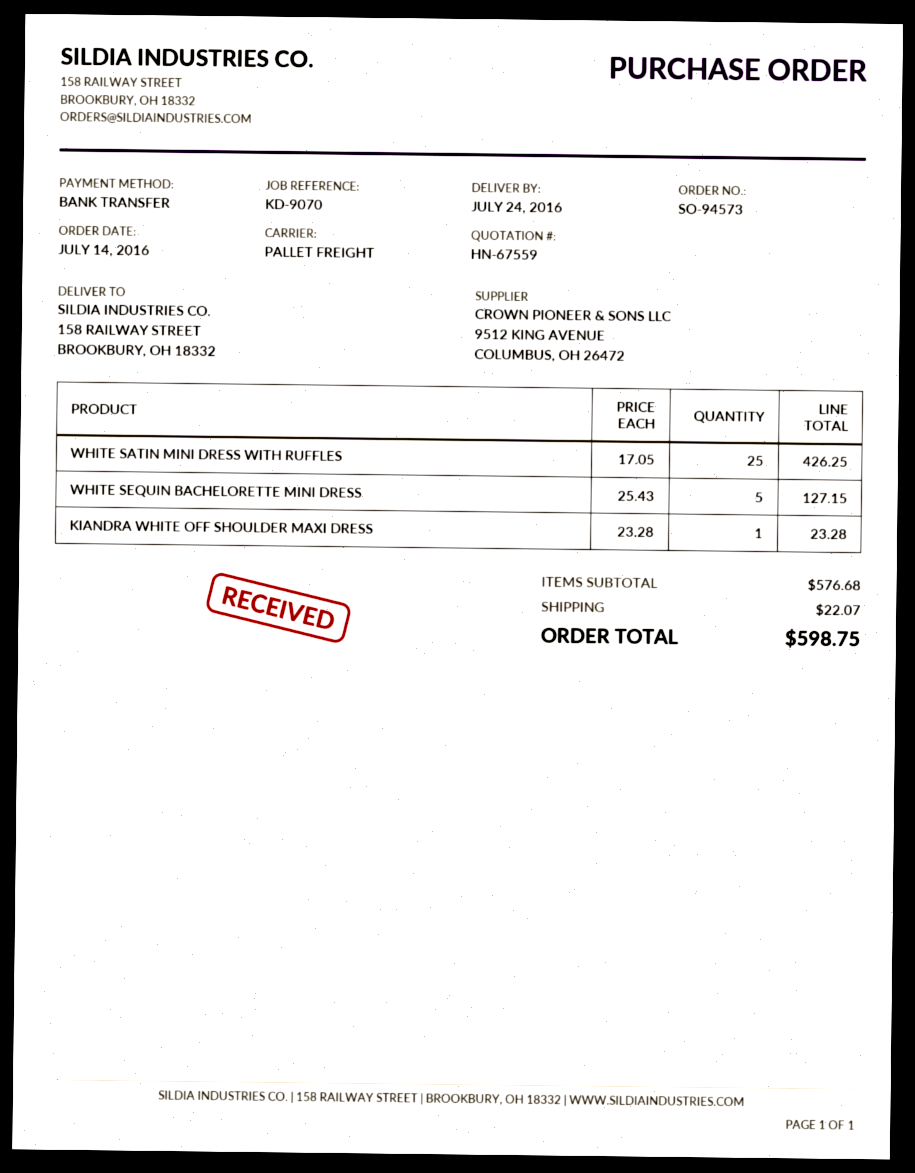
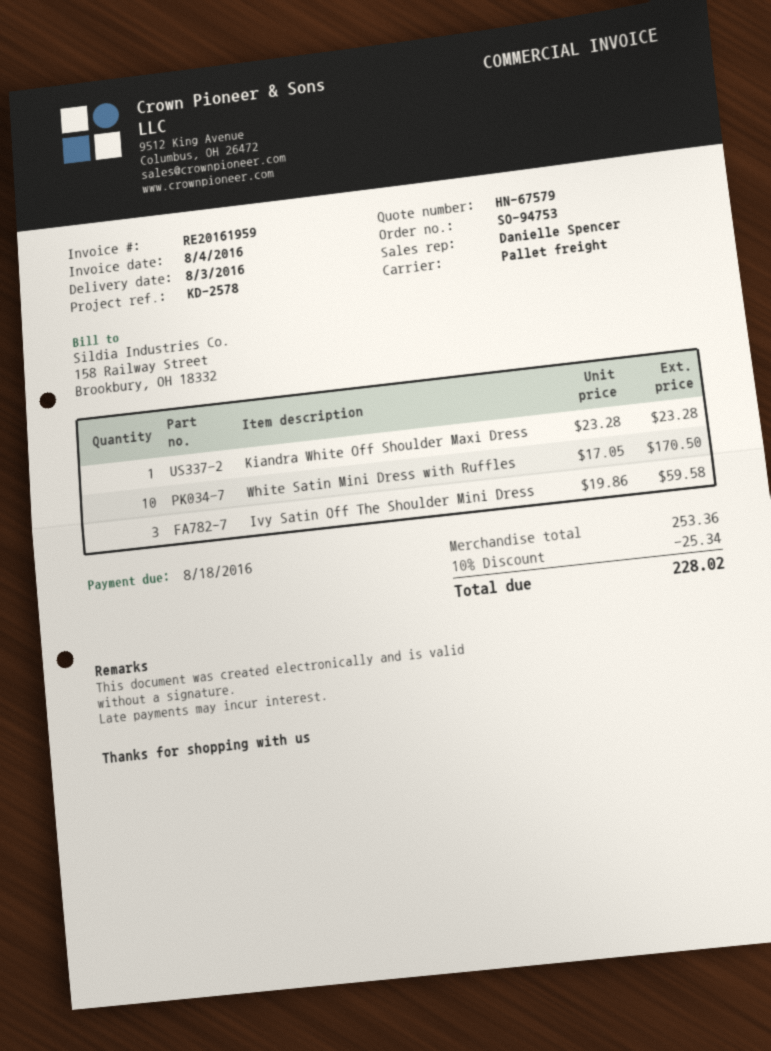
quote number: HN-67559 -> HN-67579
order number: SO-94573 -> SO-94753
delivery date: 2016-07-24 -> 2016-08-03
reference: KD-9070 -> KD-2578
WHITE SATIN MINI DRESS WITH RUFFLES: 25 x 17.05 = 426.25 -> 10 x 17.05 = 170.50
WHITE SEQUIN BACHELORETTE MINI DRESS: 5 x 25.43 = 127.15 -> none
Ivy Satin Off The Shoulder Mini Dress: none -> 3 x 19.86 = 59.58
subtotal: 576.68 -> 253.36
discount: none -> 10% = 25.34
shipping: 22.07 -> none
total: 598.75 -> 228.02

